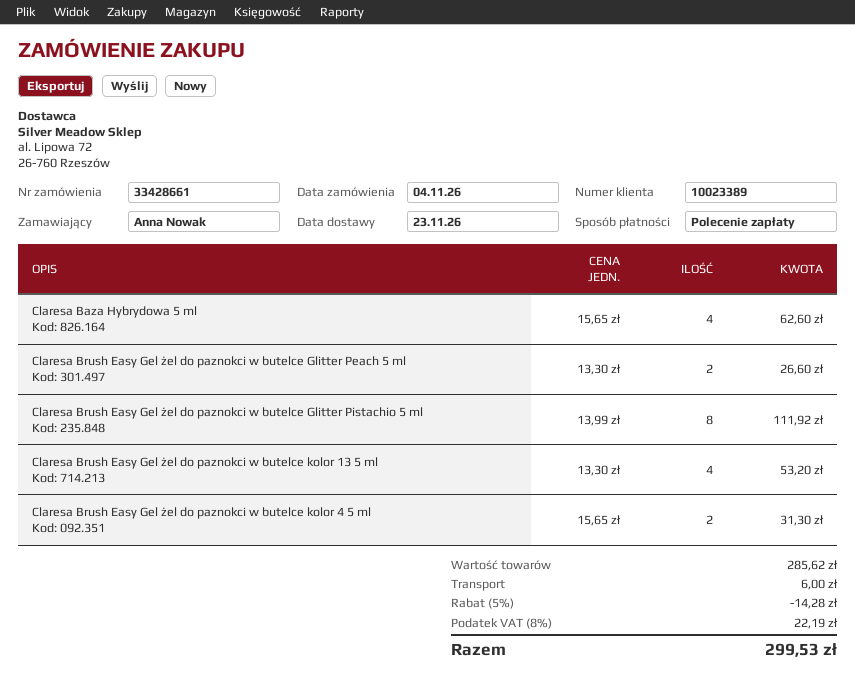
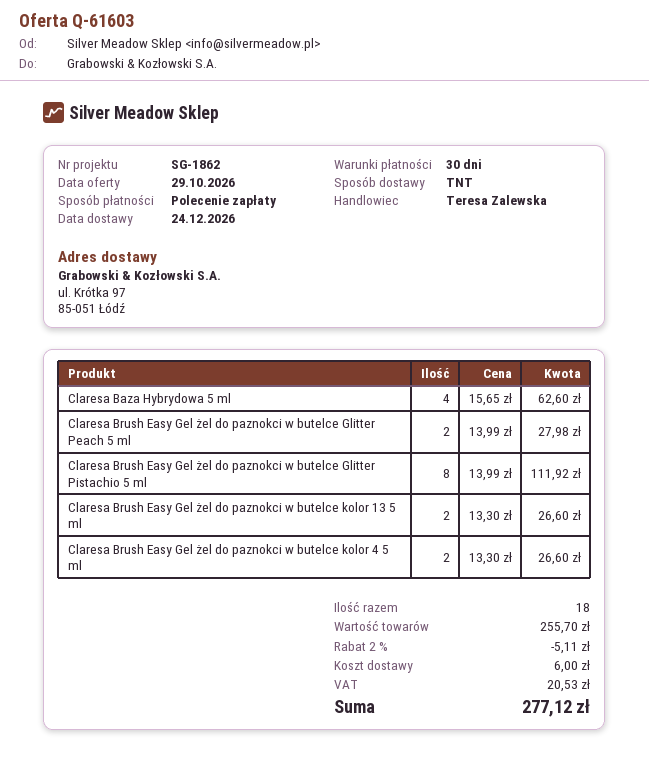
delivery date: 2026-11-23 -> 2026-12-24
Claresa Brush Easy Gel żel do paznokci w butelce Glitter Peach 5 ml: 2 x 13.30 = 26.60 -> 2 x 13.99 = 27.98
Claresa Brush Easy Gel żel do paznokci w butelce kolor 13 5 ml: 4 x 13.30 = 53.20 -> 2 x 13.30 = 26.60
Claresa Brush Easy Gel żel do paznokci w butelce kolor 4 5 ml: 2 x 15.65 = 31.30 -> 2 x 13.30 = 26.60
subtotal: 285.62 -> 255.70
discount: 5% = 14.28 -> 2% = 5.11
tax: 22.19 -> 20.53
total: 299.53 -> 277.12

